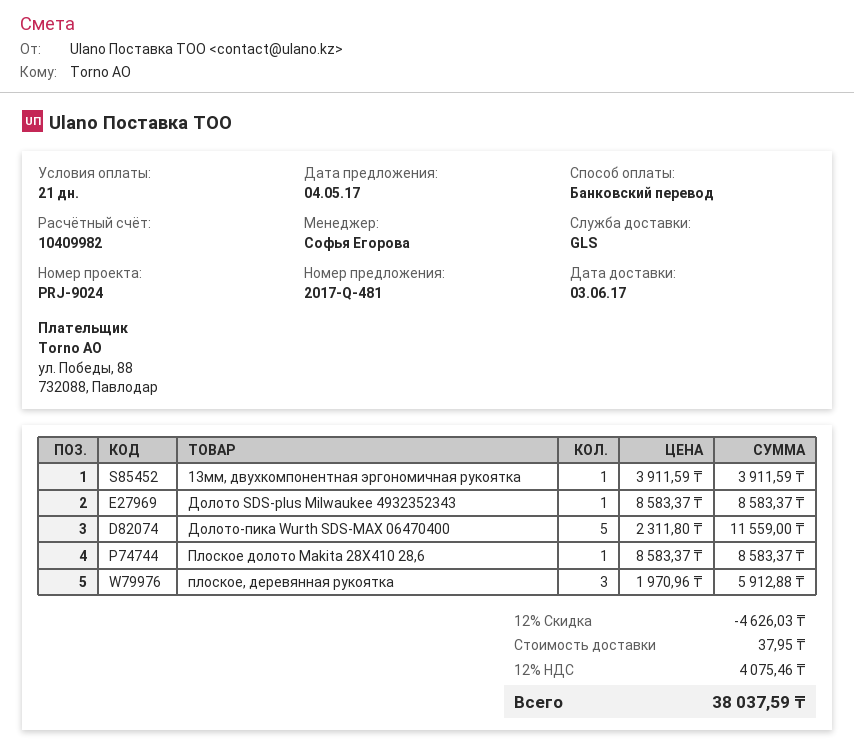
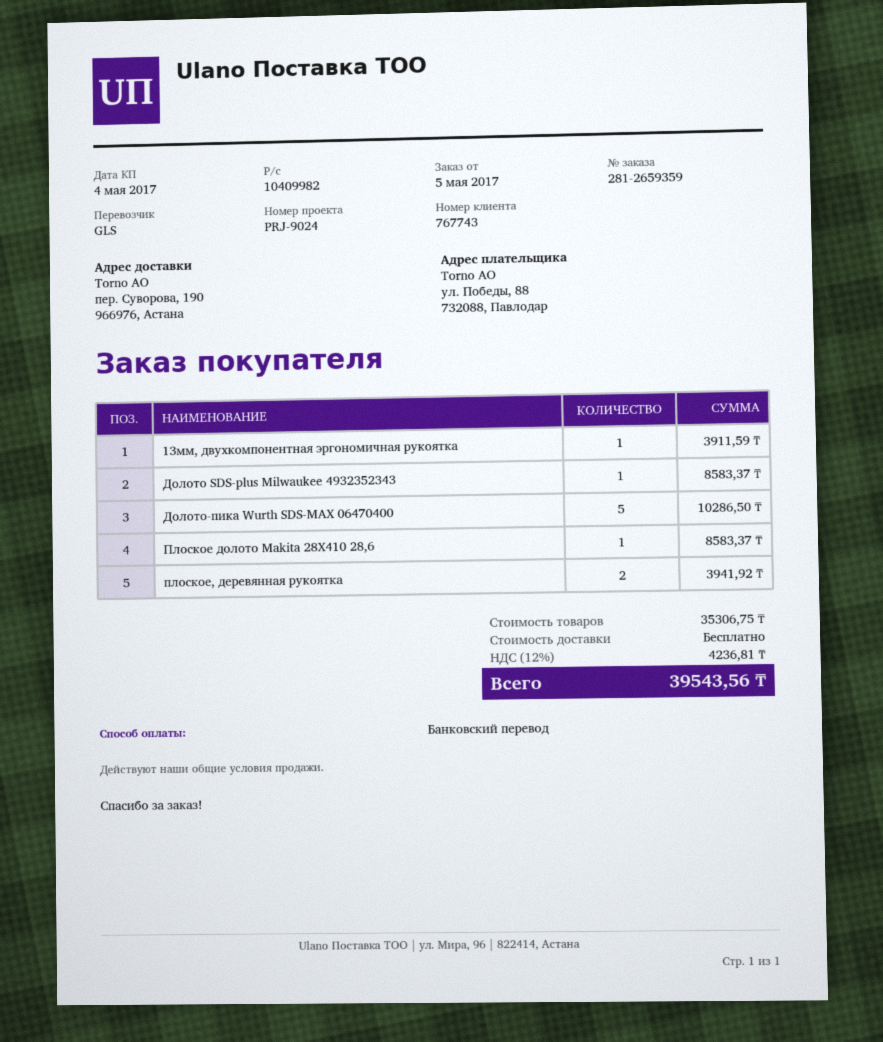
Долото-пика Wurth SDS-MAX 06470400: 5 for 11559.00 -> 5 for 10286.50
плоское, деревянная рукоятка: 3 for 5912.88 -> 2 for 3941.92
discount: 12% = 4626.03 -> none
shipping: 37.95 -> 0.00
tax: 12% = 4075.46 -> 12% = 4236.81
total: 38037.59 -> 39543.56

